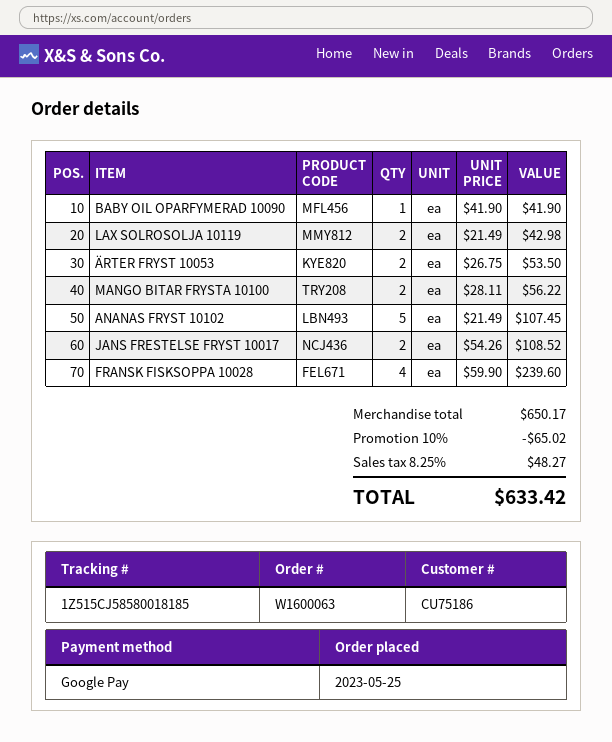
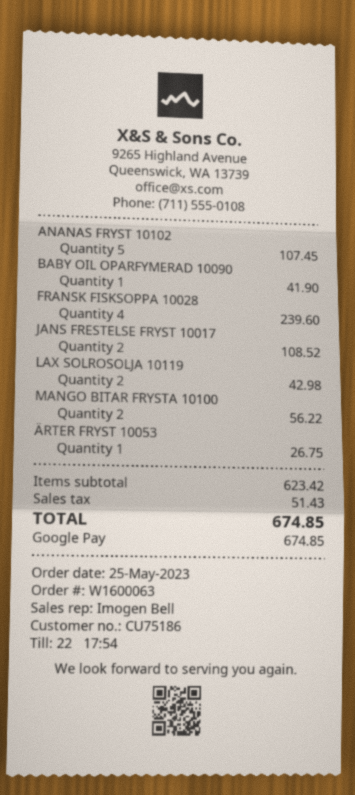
ÄRTER FRYST 10053: 2 for 53.50 -> 1 for 26.75
subtotal: 650.17 -> 623.42
discount: 10% = 65.02 -> none
tax: 48.27 -> 51.43
total: 633.42 -> 674.85

